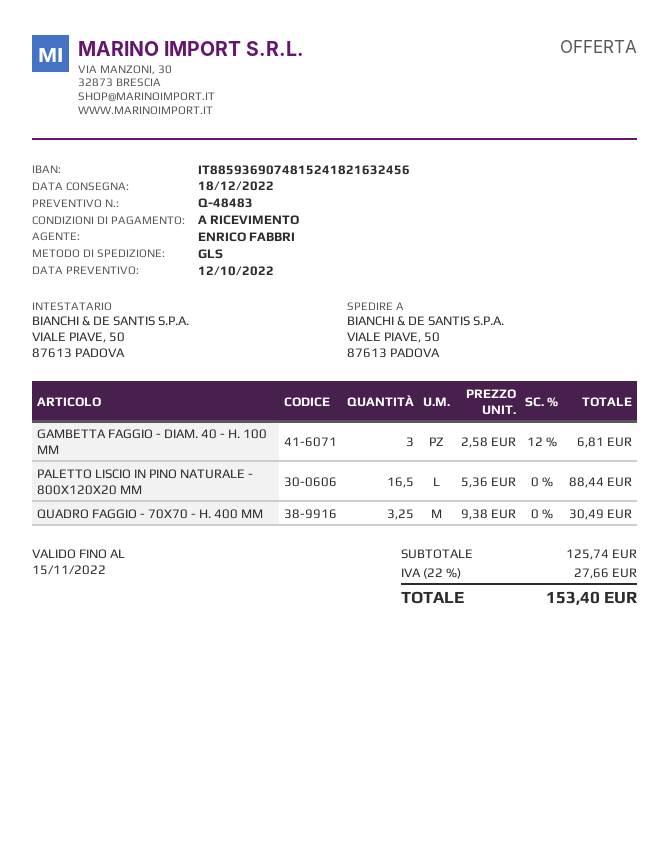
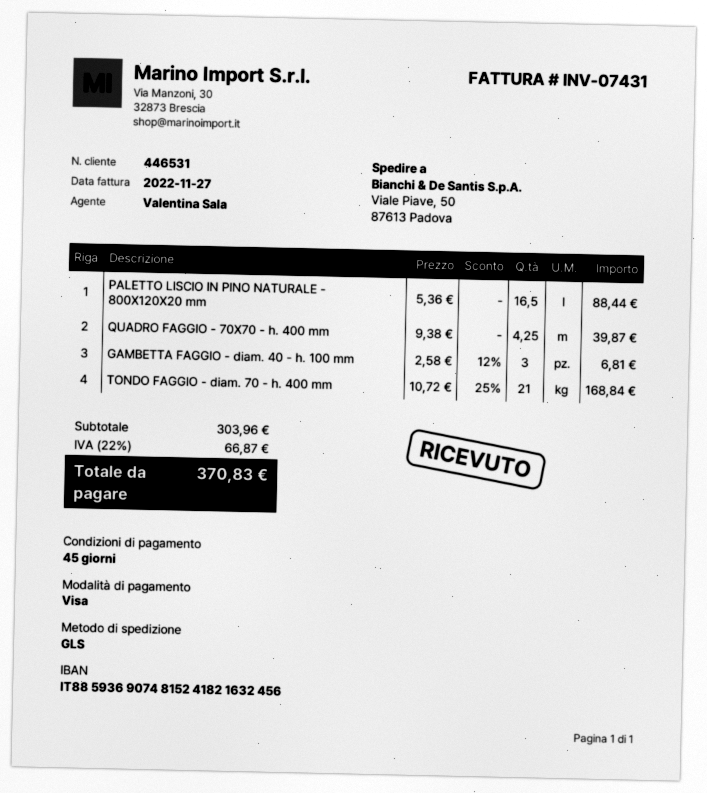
payment terms: on receipt -> 45 days
sales rep: ENRICO FABBRI -> Valentina Sala
QUADRO FAGGIO - 70X70 - H. 400 MM: 3.25 x 9.38 = 30.49 -> 4.25 x 9.38 = 39.87
TONDO FAGGIO - diam. 70 - h. 400 mm: none -> 21 x 10.72 - 25% = 168.84
subtotal: 125.74 -> 303.96
tax: 22% = 27.66 -> 22% = 66.87
total: 153.40 -> 370.83

